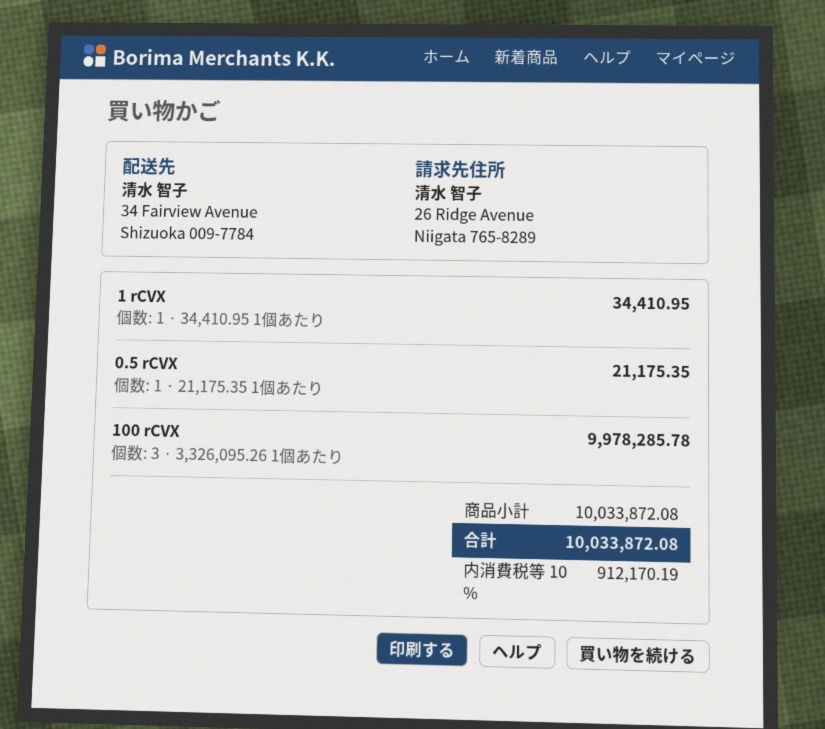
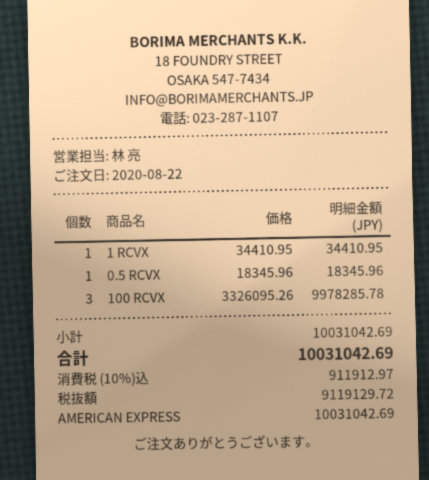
0.5 rCVX: 1 x 21175.35 = 21175.35 -> 1 x 18345.96 = 18345.96
subtotal: 10033872.08 -> 10031042.69
tax: 10% = 912170.19 -> 10% = 911912.97
total: 10033872.08 -> 10031042.69

